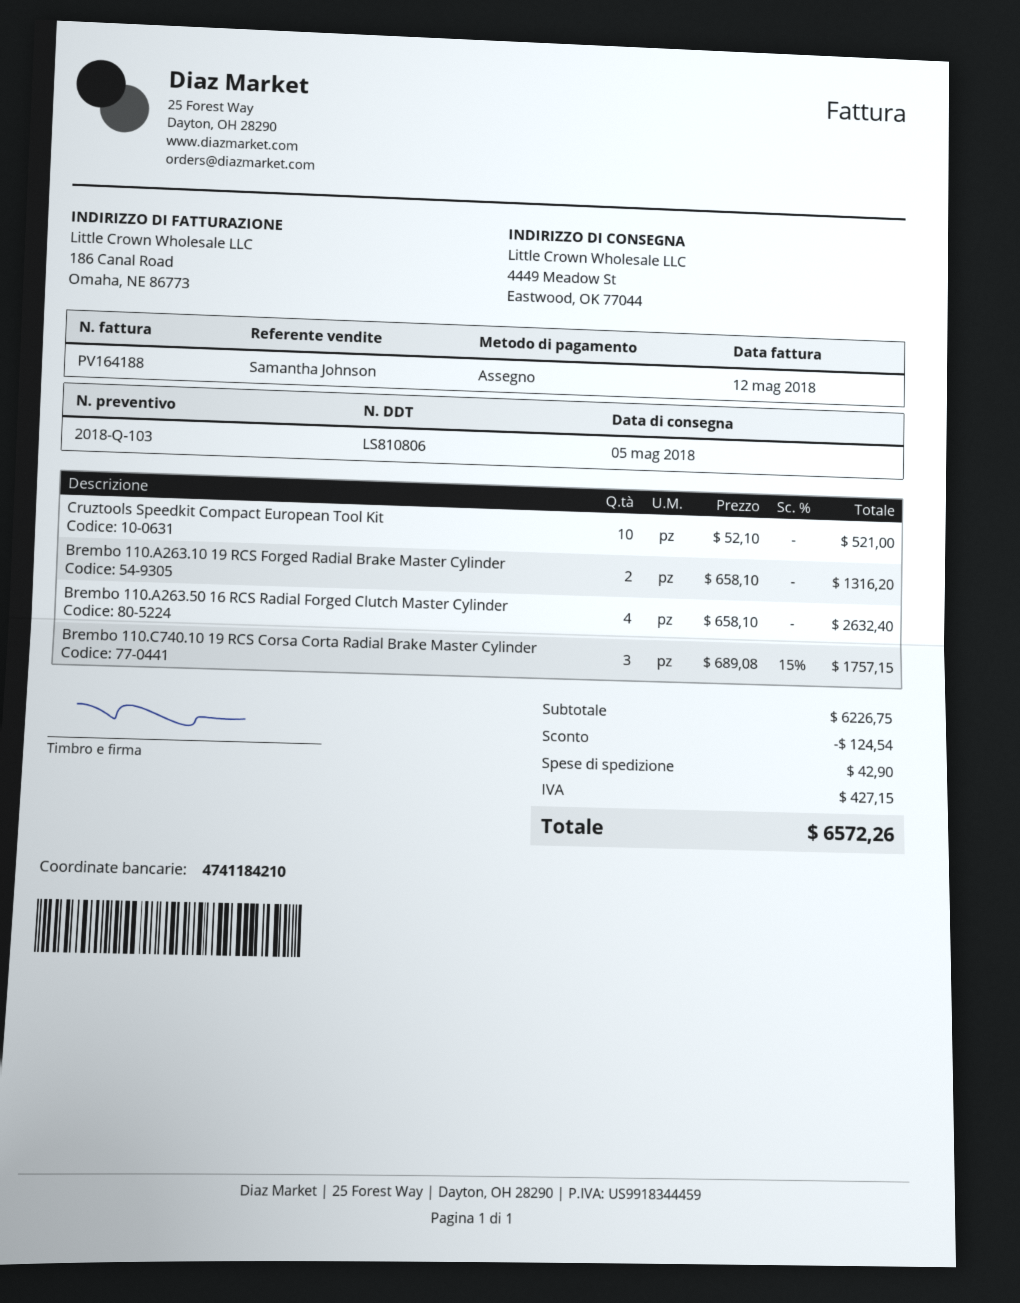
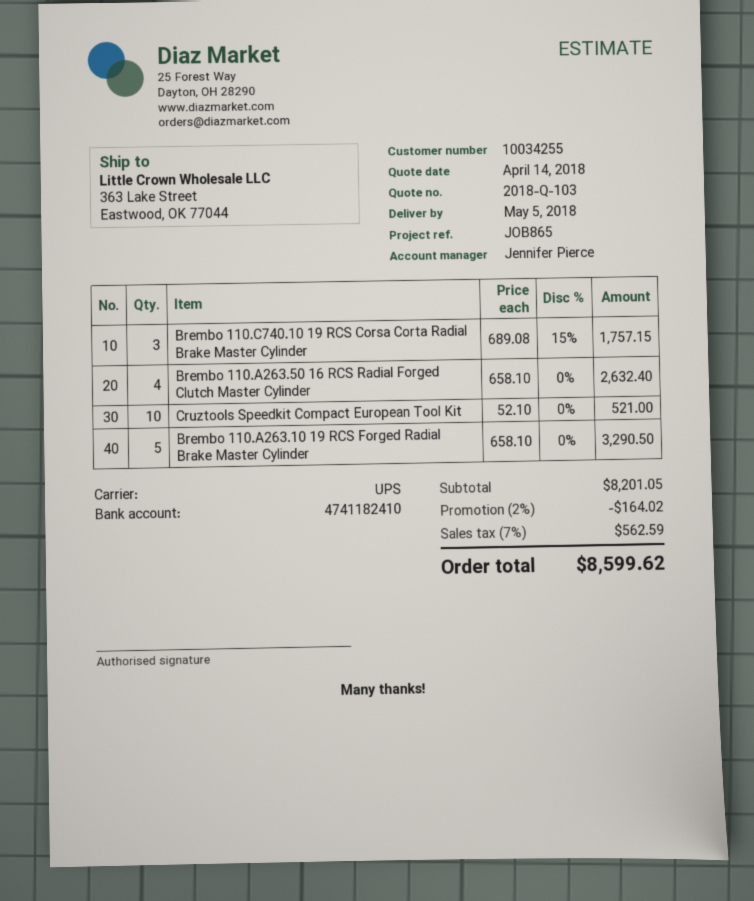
sales rep: Samantha Johnson -> Jennifer Pierce
bank account: 4741184210 -> 4741182410
ship to: 4449 Meadow St, Eastwood, OK 77044 -> 363 Lake Street, Eastwood, OK 77044
Brembo 110.A263.10 19 RCS Forged Radial Brake Master Cylinder: 2 x 658.10 = 1316.20 -> 5 x 658.10 = 3290.50
subtotal: 6226.75 -> 8201.05
discount: 124.54 -> 164.02
shipping: 42.90 -> none
tax: 427.15 -> 562.59
total: 6572.26 -> 8599.62

